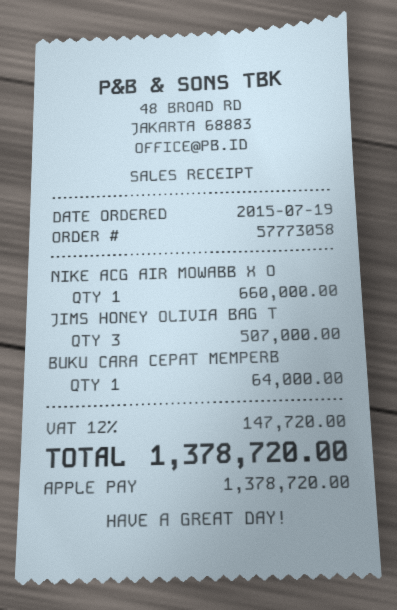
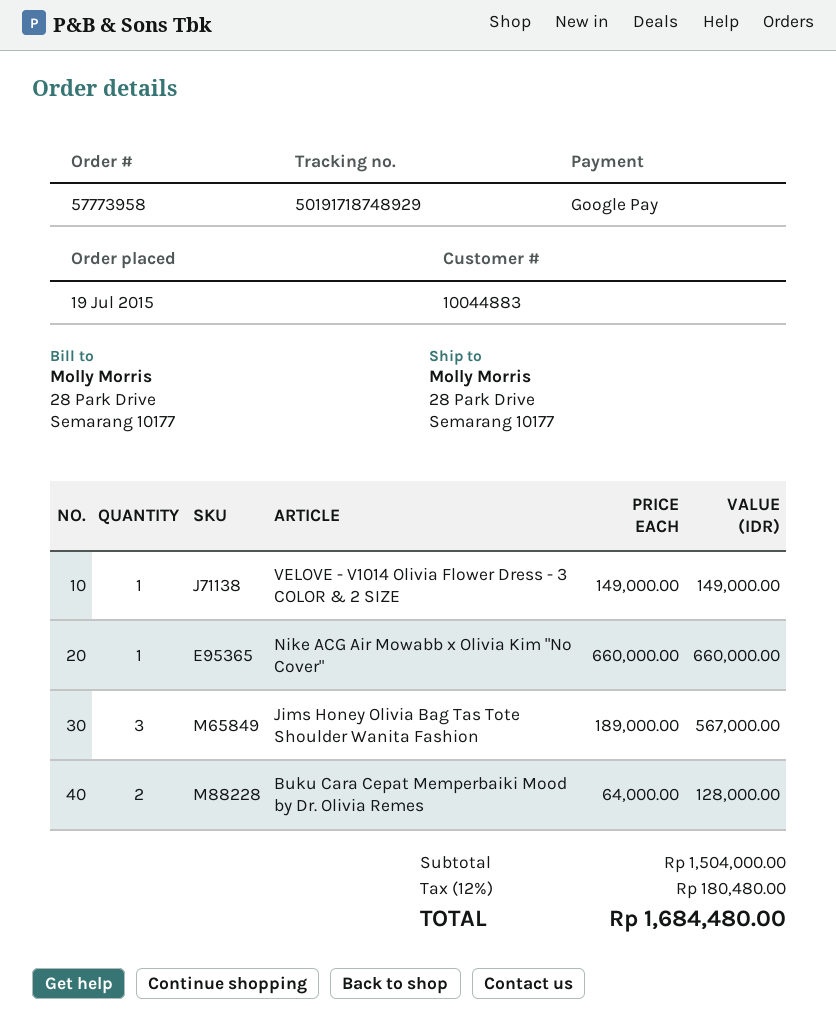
order number: 57773058 -> 57773958
payment method: Apple Pay -> Google Pay
JIMS HONEY OLIVIA BAG T: 3 for 507000.00 -> 3 for 567000.00
BUKU CARA CEPAT MEMPERB: 1 for 64000.00 -> 2 for 128000.00
VELOVE - V1014 Olivia Flower Dress - 3 COLOR & 2 SIZE: none -> 1 for 149000.00
tax: 12% = 147720.00 -> 12% = 180480.00
total: 1378720.00 -> 1684480.00

